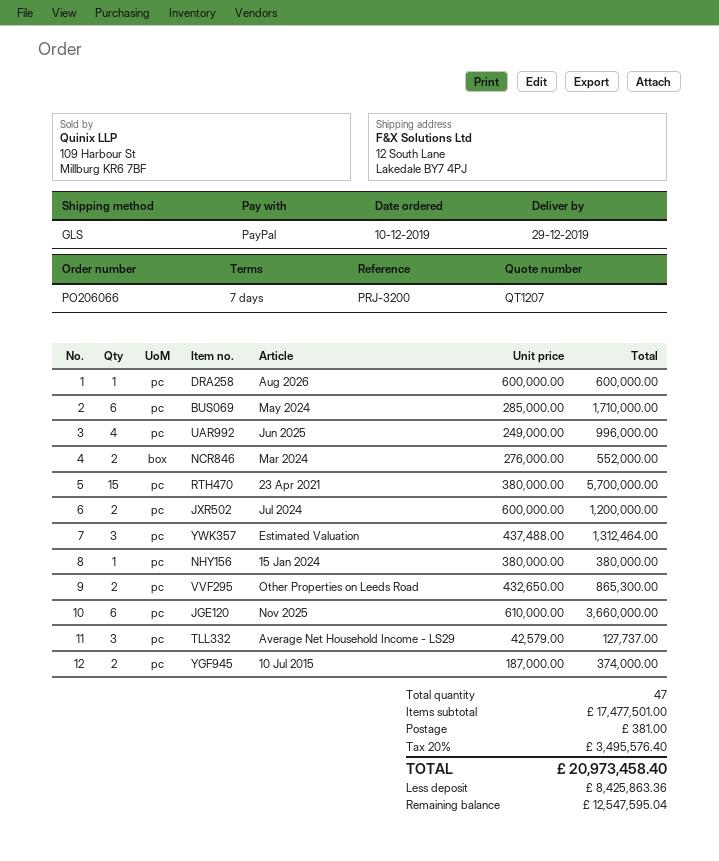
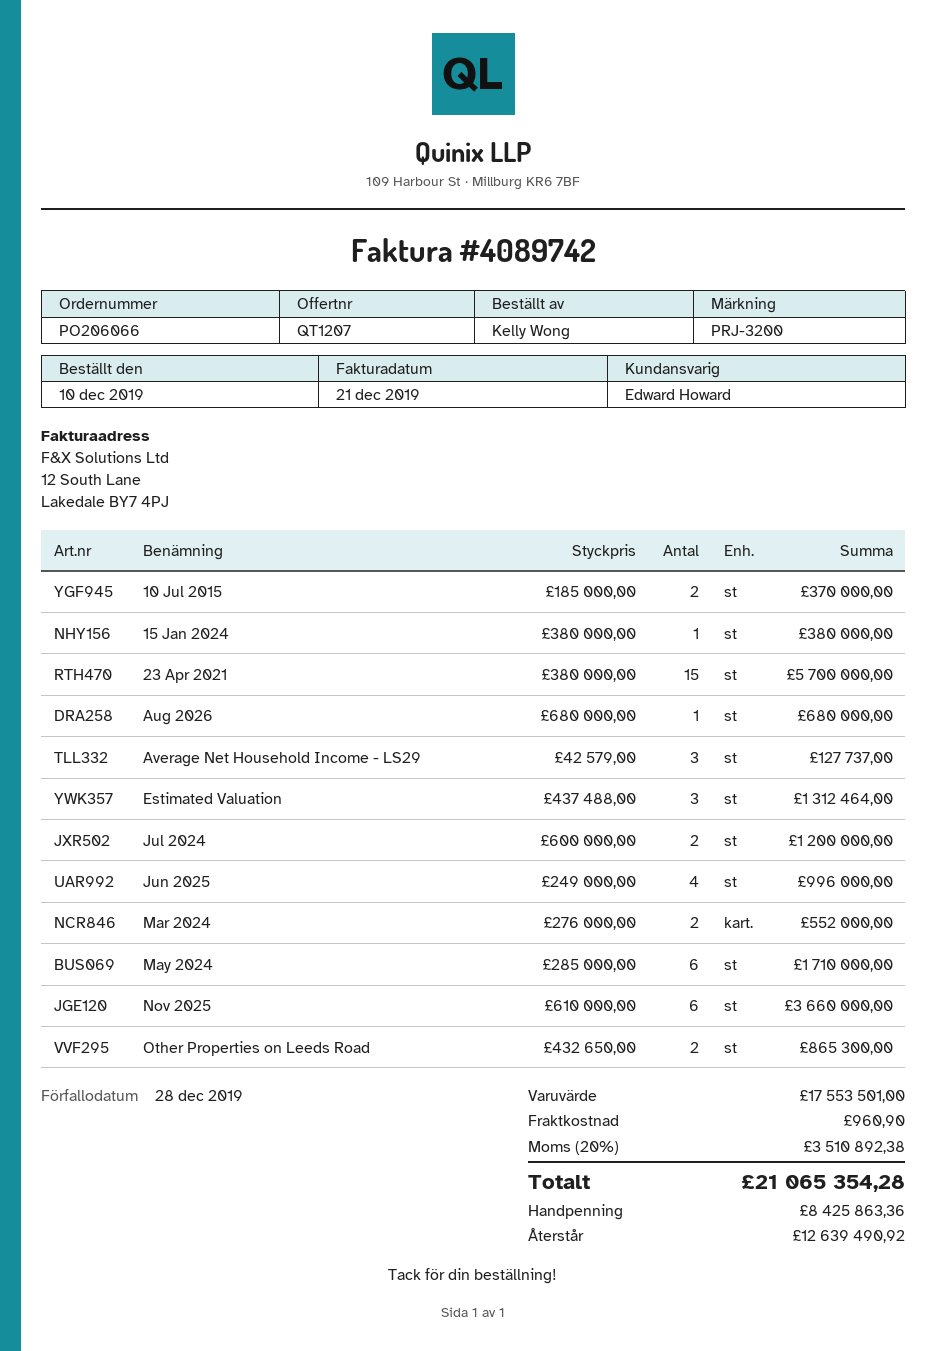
Aug 2026: 1 x 600000.00 = 600000.00 -> 1 x 680000.00 = 680000.00
10 Jul 2015: 2 x 187000.00 = 374000.00 -> 2 x 185000.00 = 370000.00
subtotal: 17477501.00 -> 17553501.00
shipping: 381.00 -> 960.90
tax: 20% = 3495576.40 -> 20% = 3510892.38
total: 20973458.40 -> 21065354.28
balance: 12547595.04 -> 12639490.92

